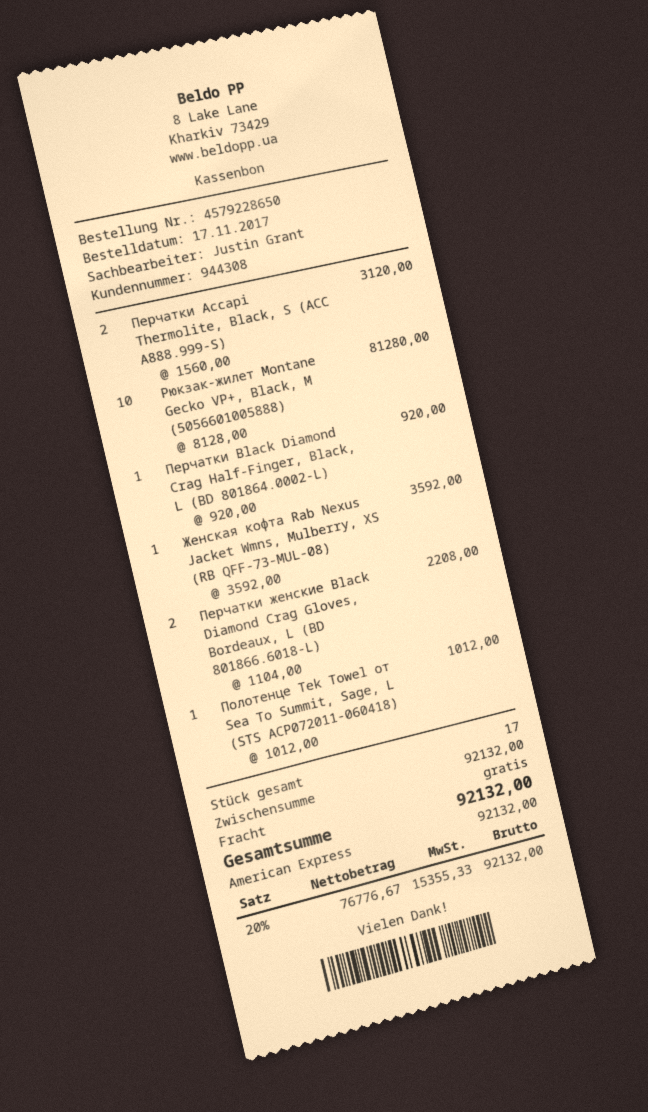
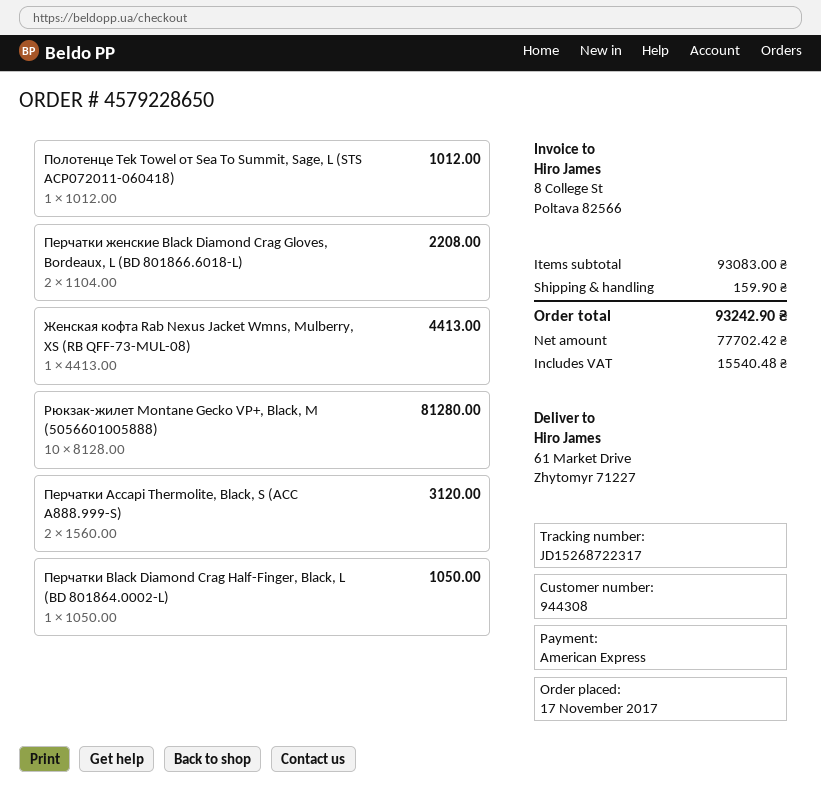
Перчатки Black Diamond Crag Half-Finger, Black, L (BD 801864.0002-L): 1 x 920.00 = 920.00 -> 1 x 1050.00 = 1050.00
Женская кофта Rab Nexus Jacket Wmns, Mulberry, XS (RB QFF-73-MUL-08): 1 x 3592.00 = 3592.00 -> 1 x 4413.00 = 4413.00
subtotal: 92132.00 -> 93083.00
shipping: 0.00 -> 159.90
net: 76776.67 -> 77702.42
tax: 15355.33 -> 15540.48
total: 92132.00 -> 93242.90

